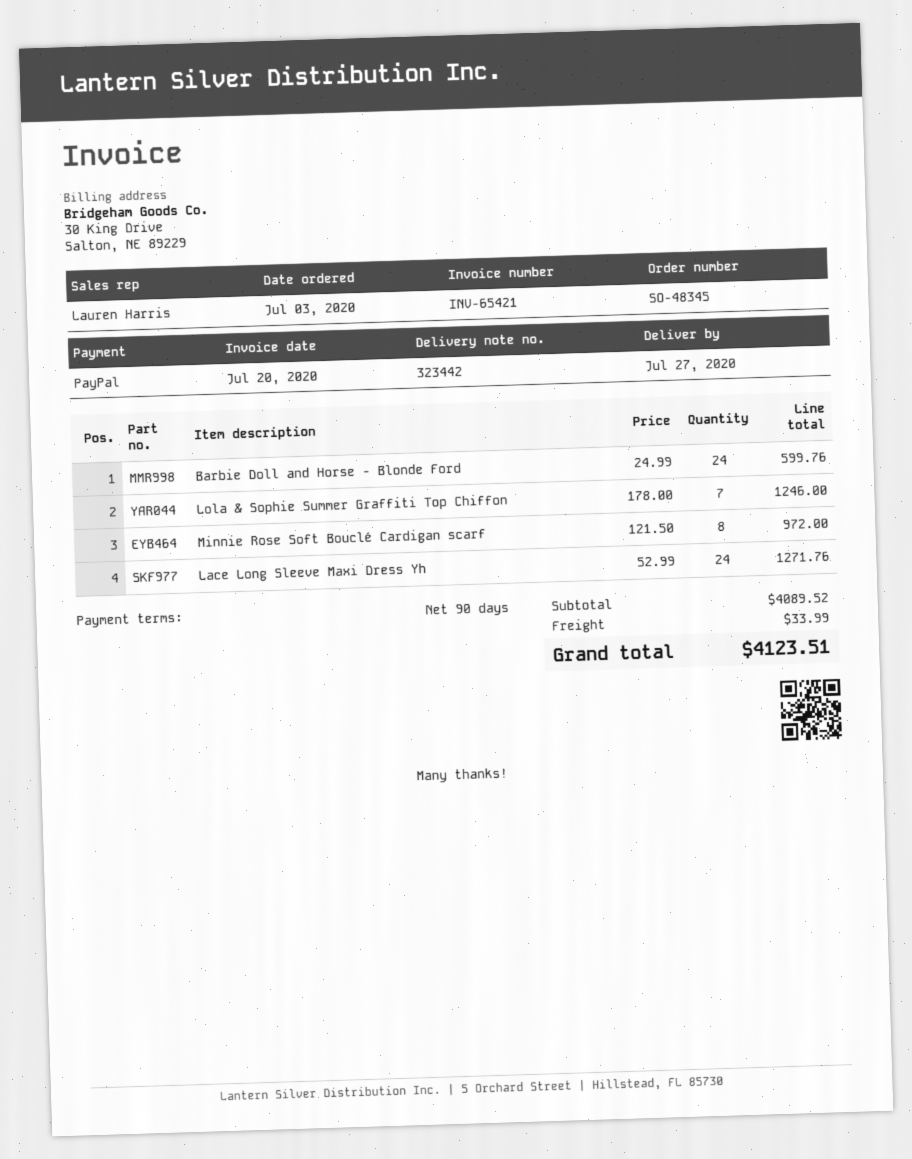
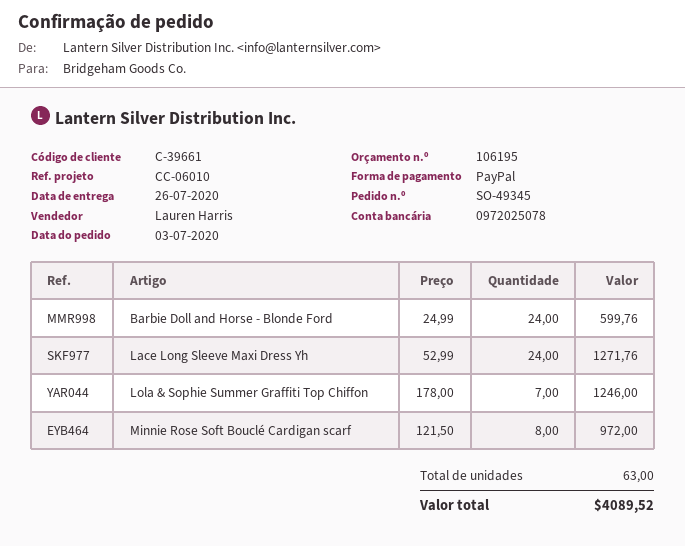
order number: SO-48345 -> SO-49345
delivery date: 2020-07-27 -> 2020-07-26
shipping: 33.99 -> none
total: 4123.51 -> 4089.52

